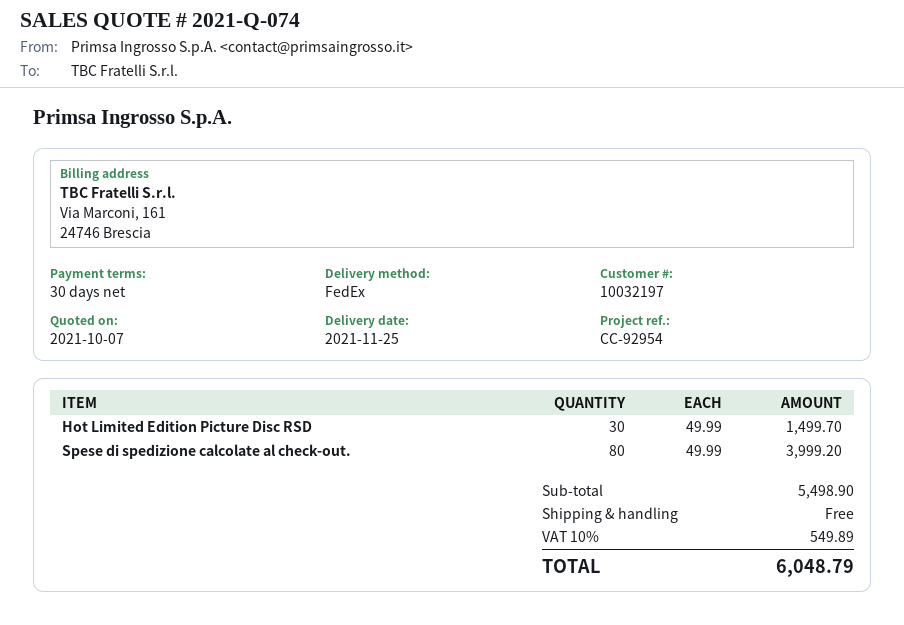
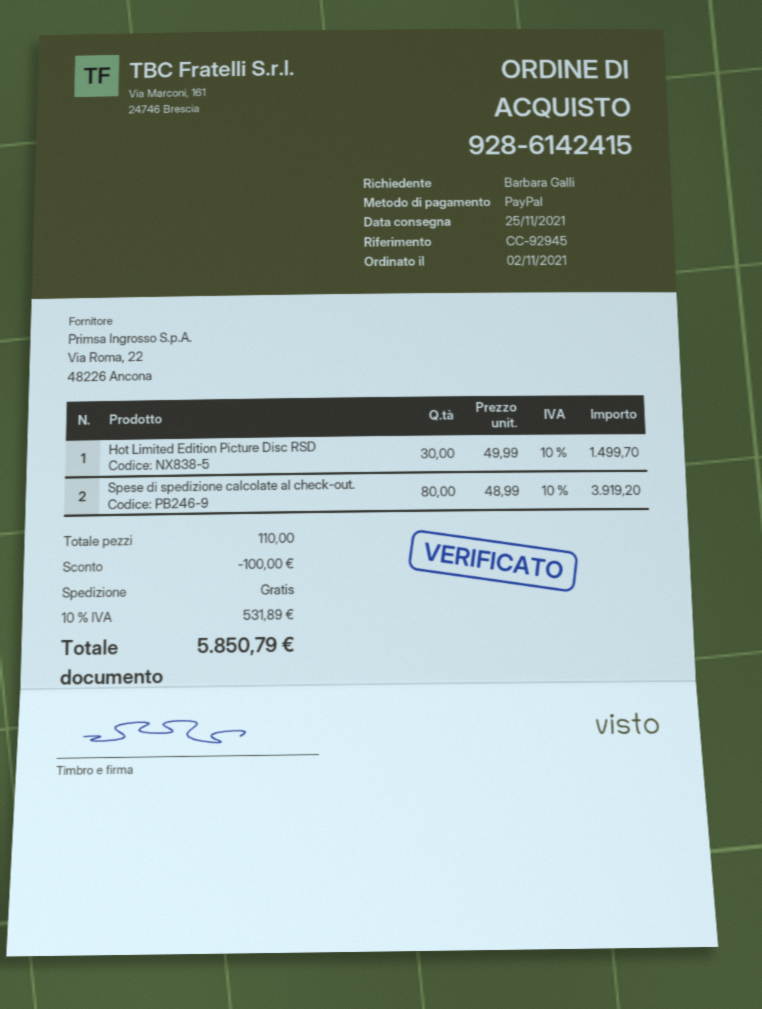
reference: CC-92954 -> CC-92945
Spese di spedizione calcolate al check-out.: 80 x 49.99 = 3999.20 -> 80 x 48.99 = 3919.20
discount: none -> 100.00
tax: 10% = 549.89 -> 10% = 531.89
total: 6048.79 -> 5850.79

